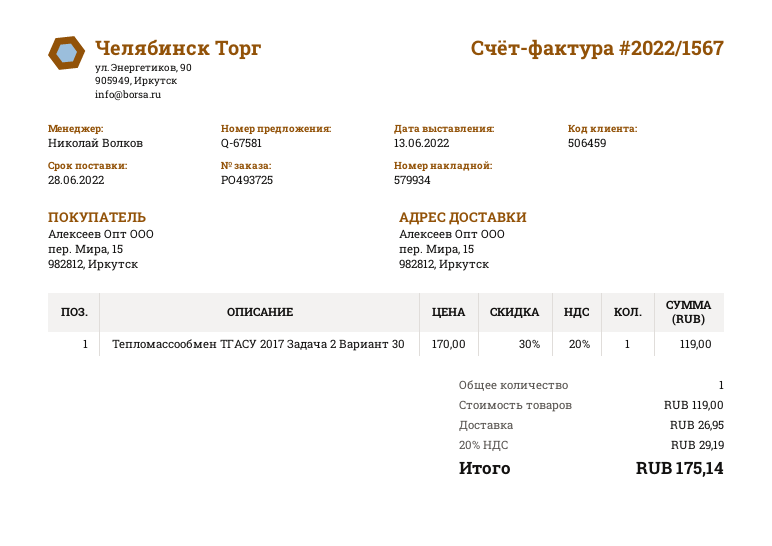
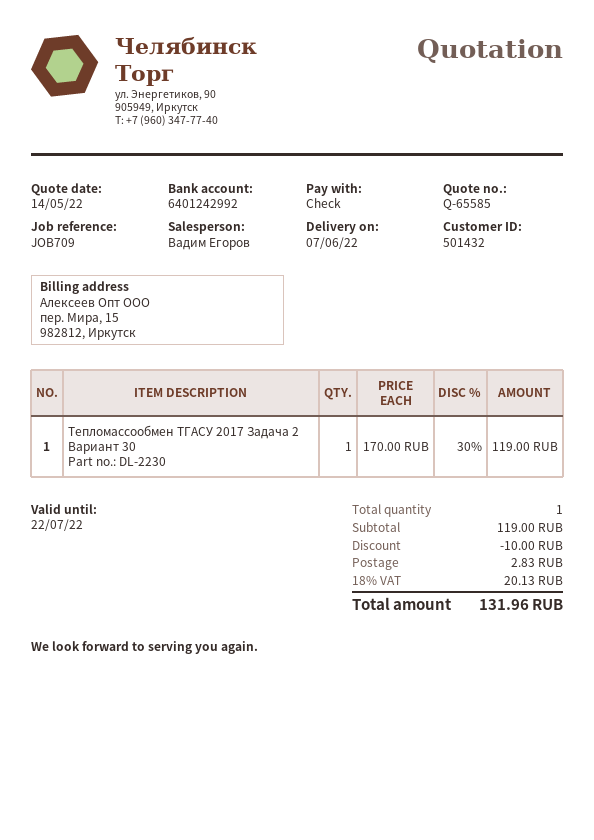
quote number: Q-67581 -> Q-65585
delivery date: 2022-06-28 -> 2022-06-07
customer number: 506459 -> 501432
sales rep: Николай Волков -> Вадим Егоров
discount: none -> 10.00
shipping: 26.95 -> 2.83
tax: 20% = 29.19 -> 18% = 20.13
total: 175.14 -> 131.96

